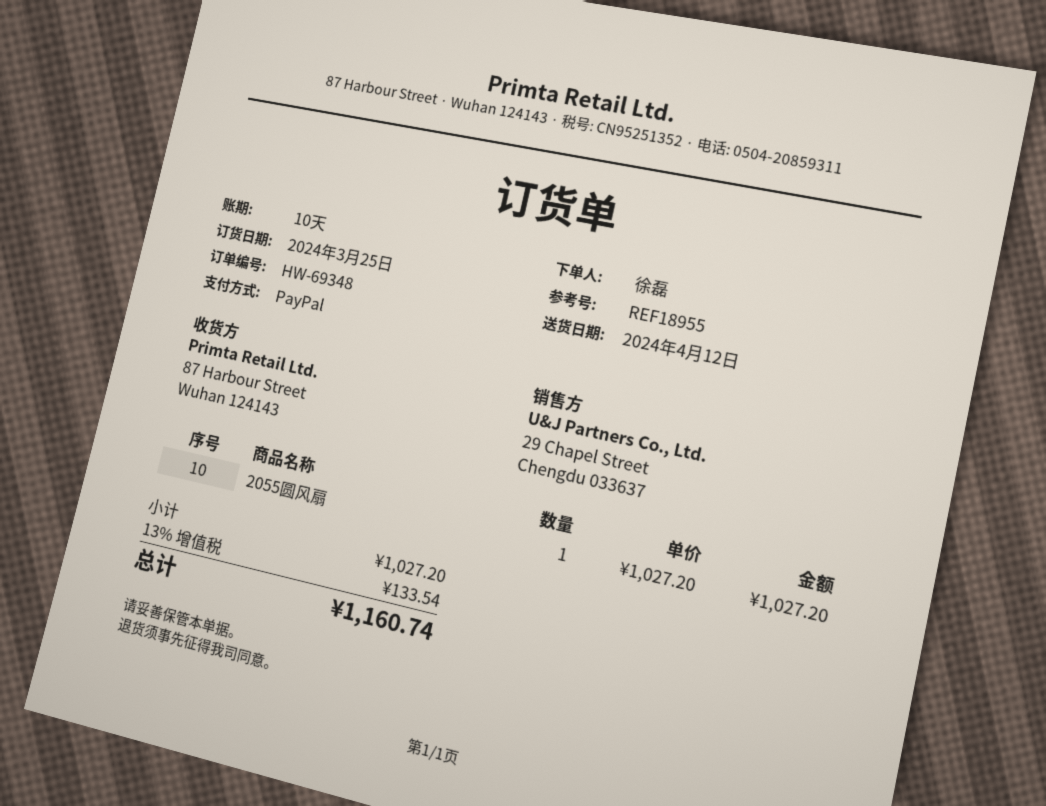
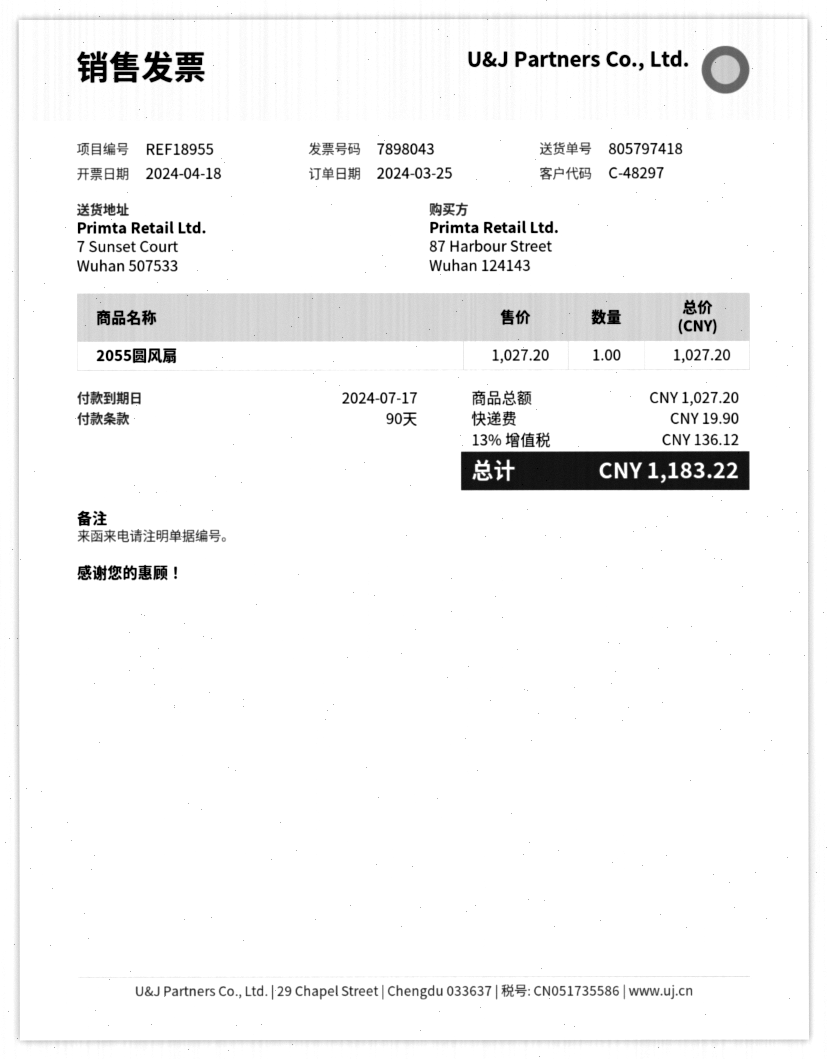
payment terms: 10 days -> 90 days
ship to: 87 Harbour Street, Wuhan 124143 -> 7 Sunset Court, Wuhan 507533
shipping: none -> 19.90
tax: 13% = 133.54 -> 13% = 136.12
total: 1160.74 -> 1183.22

